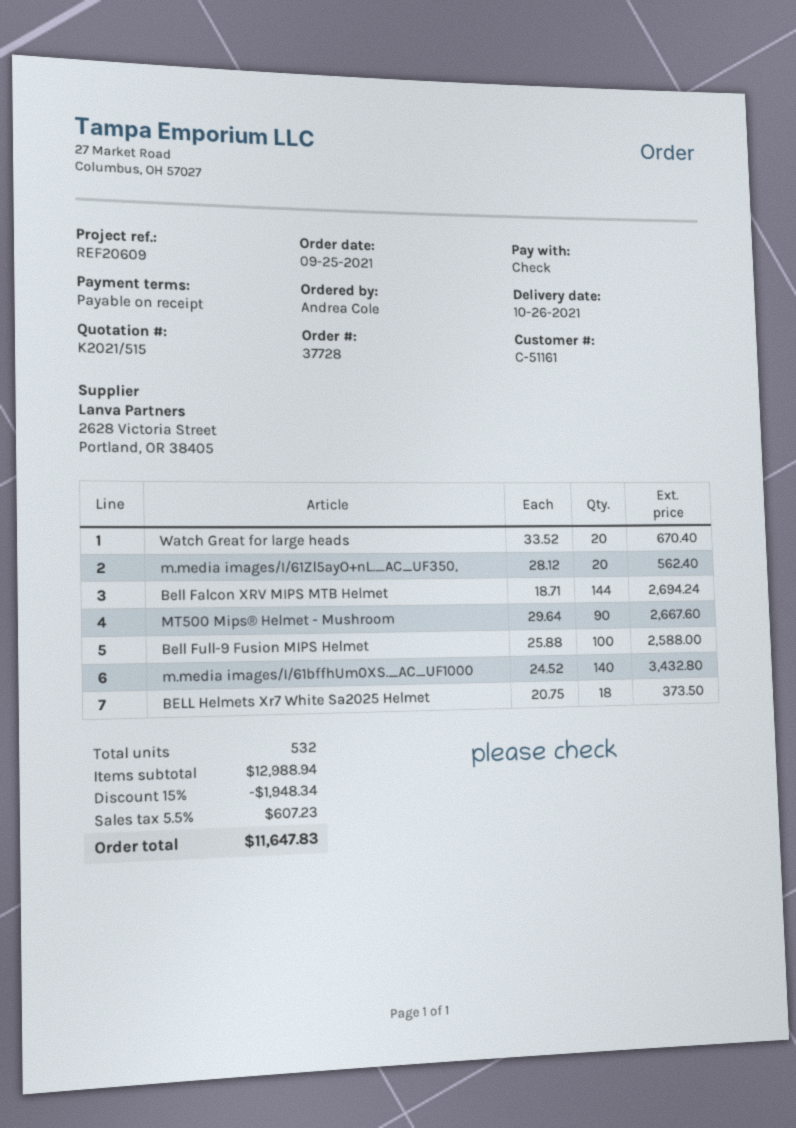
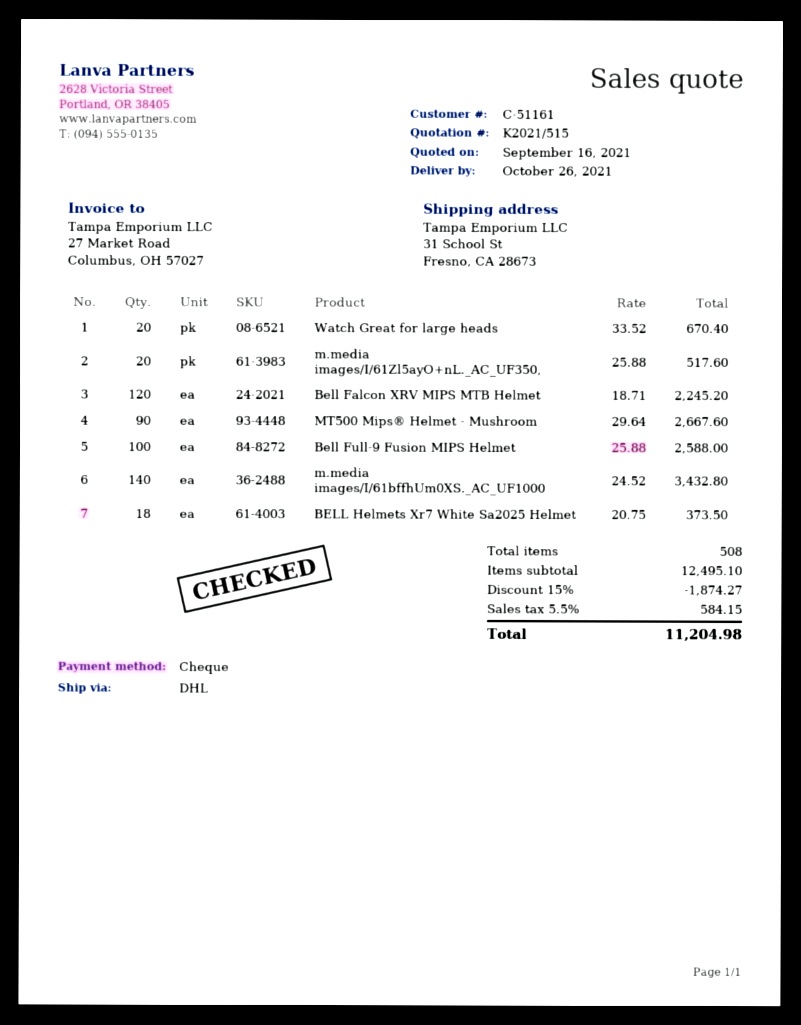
m.media images/I/61Zl5ayO+nL._AC_UF350,: 20 x 28.12 = 562.40 -> 20 x 25.88 = 517.60
Bell Falcon XRV MIPS MTB Helmet: 144 x 18.71 = 2694.24 -> 120 x 18.71 = 2245.20
total quantity: 532 -> 508
subtotal: 12988.94 -> 12495.10
discount: 15% = 1948.34 -> 15% = 1874.27
tax: 5.5% = 607.23 -> 5.5% = 584.15
total: 11647.83 -> 11204.98

